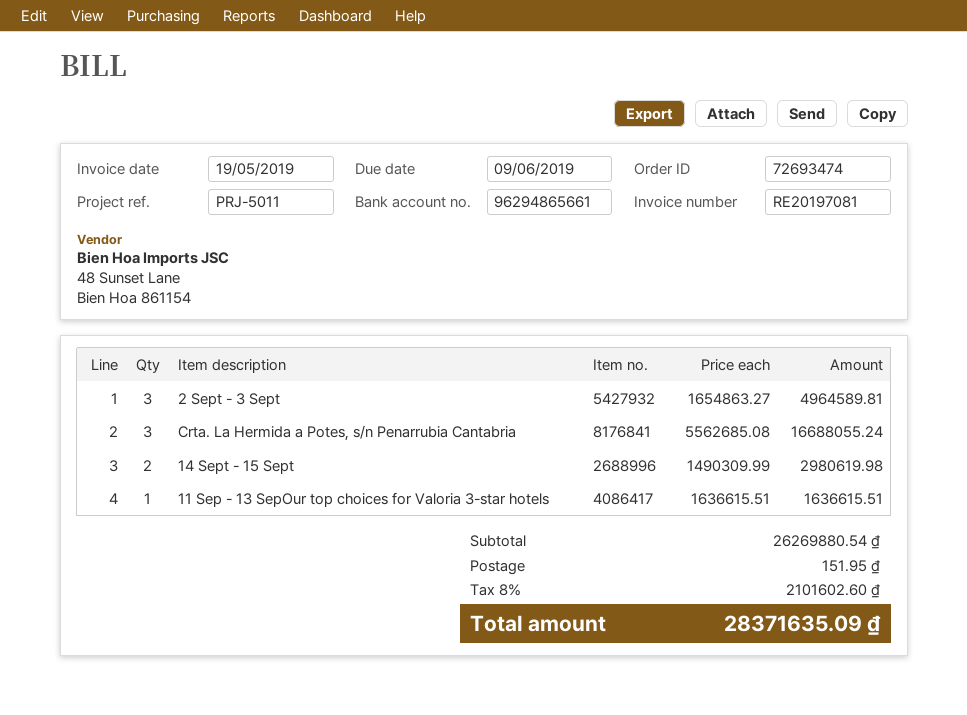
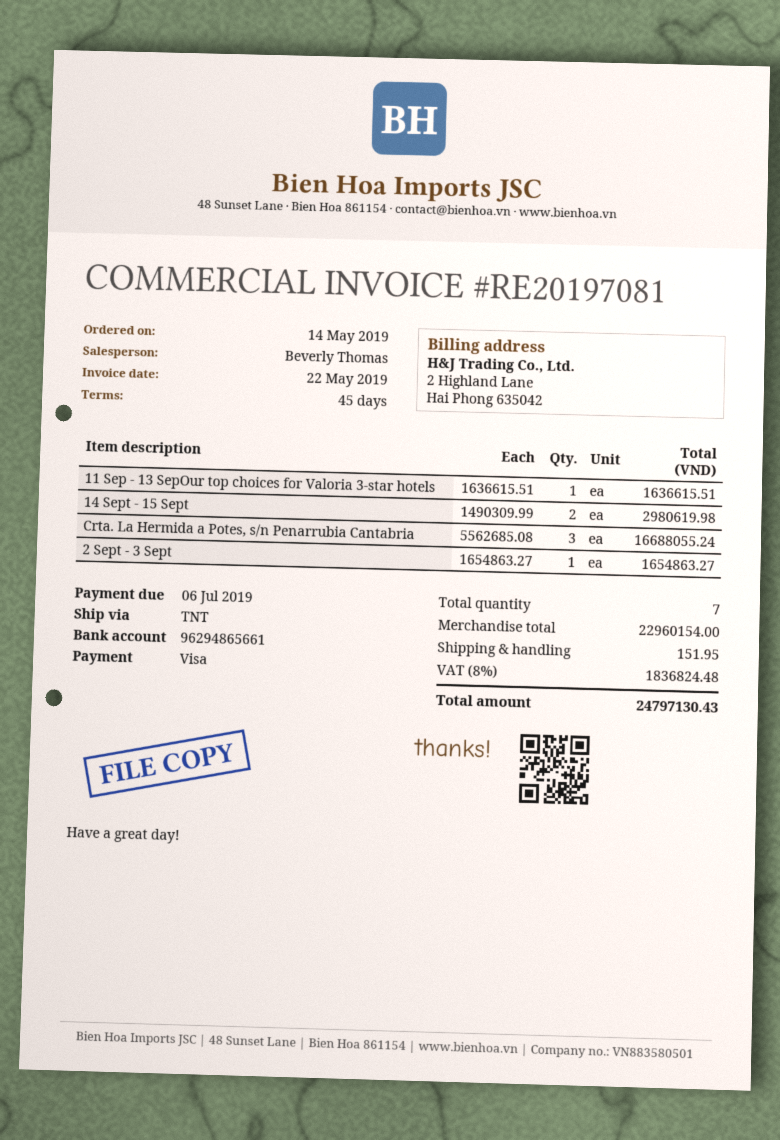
invoice date: 2019-05-19 -> 2019-05-22
due date: 2019-06-09 -> 2019-07-06
2 Sept - 3 Sept: 3 x 1654863.27 = 4964589.81 -> 1 x 1654863.27 = 1654863.27
subtotal: 26269880.54 -> 22960154.00
tax: 8% = 2101602.60 -> 8% = 1836824.48
total: 28371635.09 -> 24797130.43

